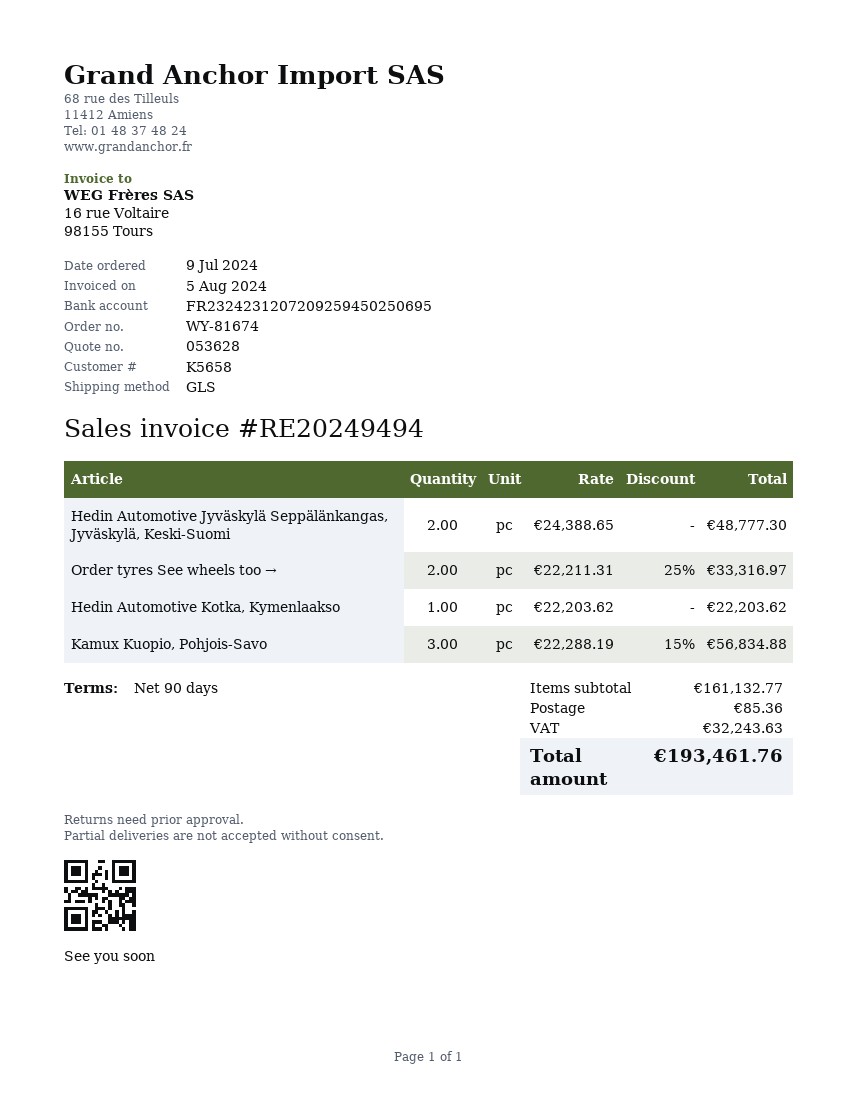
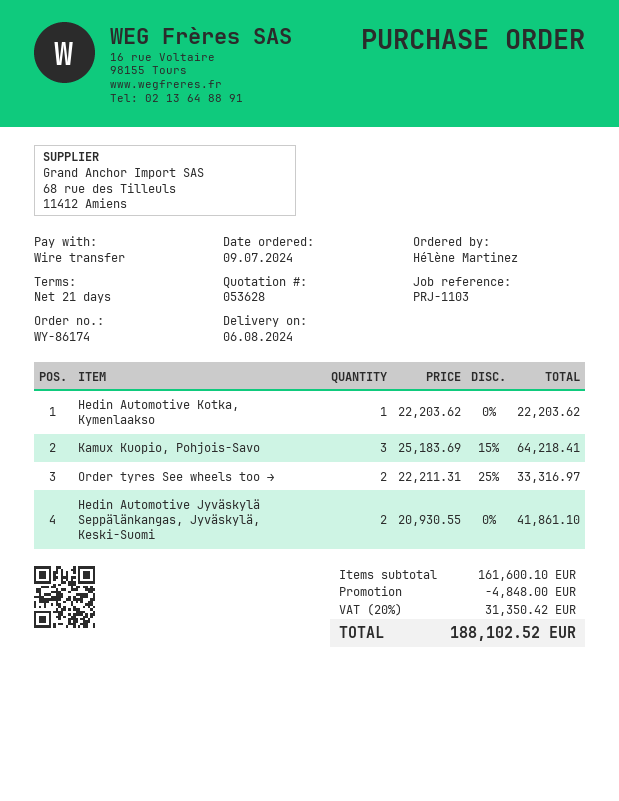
order number: WY-81674 -> WY-86174
payment terms: 90 days -> 21 days
Hedin Automotive Jyväskylä Seppälänkangas, Jyväskylä, Keski-Suomi: 2 x 24388.65 = 48777.30 -> 2 x 20930.55 = 41861.10
Kamux Kuopio, Pohjois-Savo: 3 x 22288.19 - 15% = 56834.88 -> 3 x 25183.69 - 15% = 64218.41
subtotal: 161132.77 -> 161600.10
discount: none -> 4848.00
shipping: 85.36 -> none
tax: 32243.63 -> 31350.42
total: 193461.76 -> 188102.52

